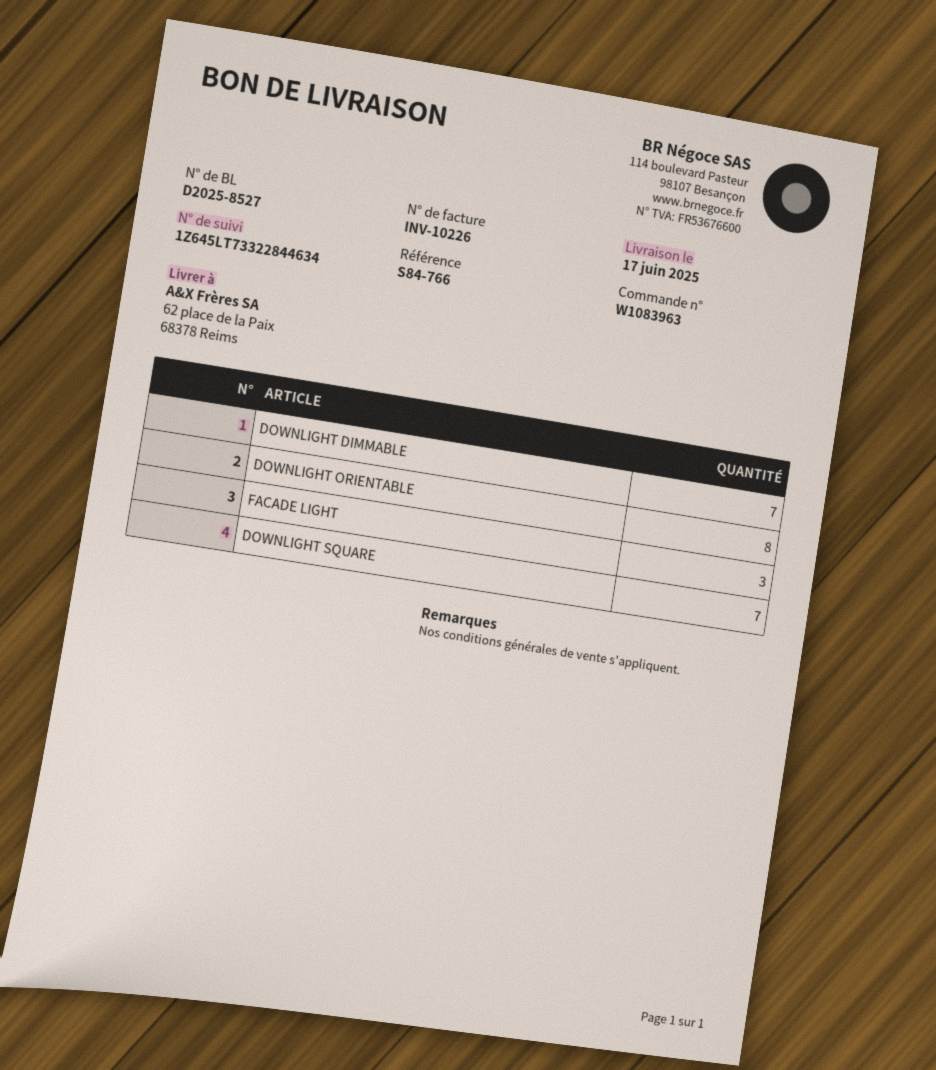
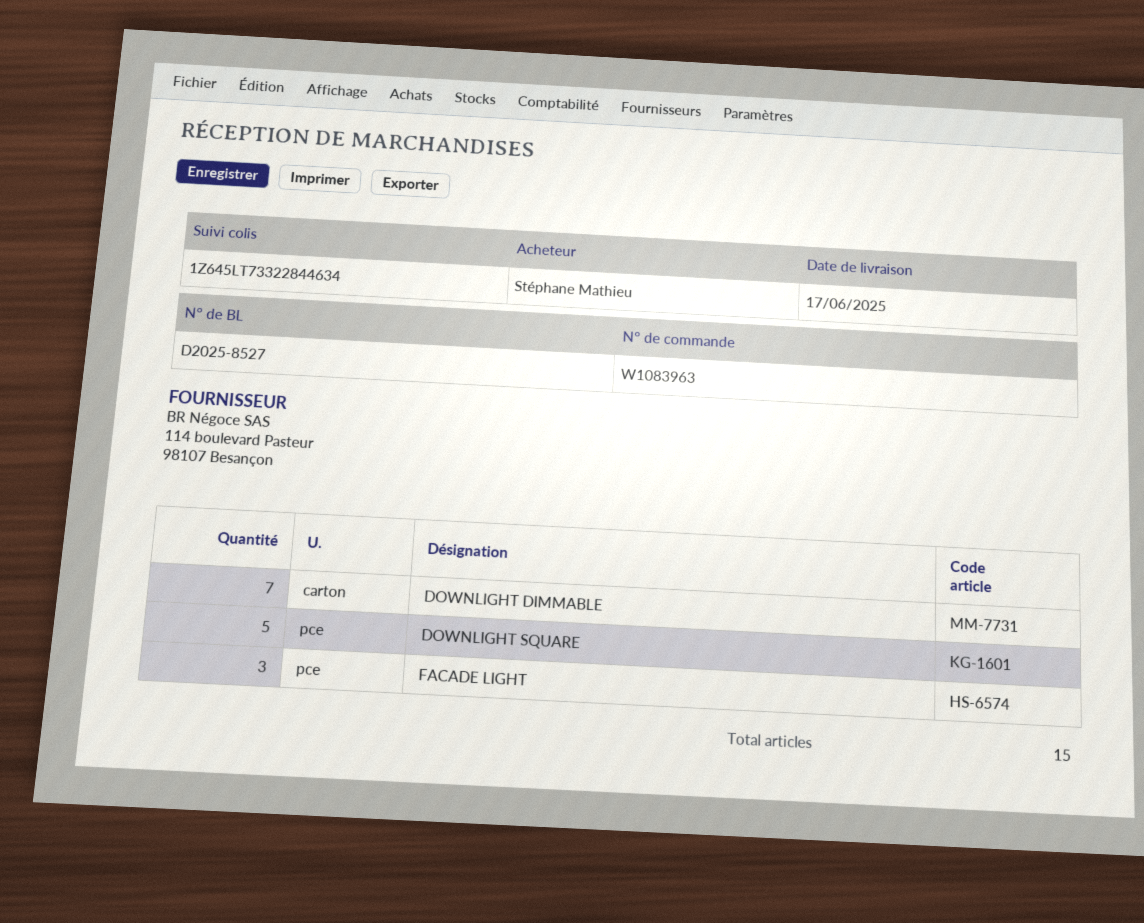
DOWNLIGHT ORIENTABLE: 8 -> none
DOWNLIGHT SQUARE: 7 -> 5

